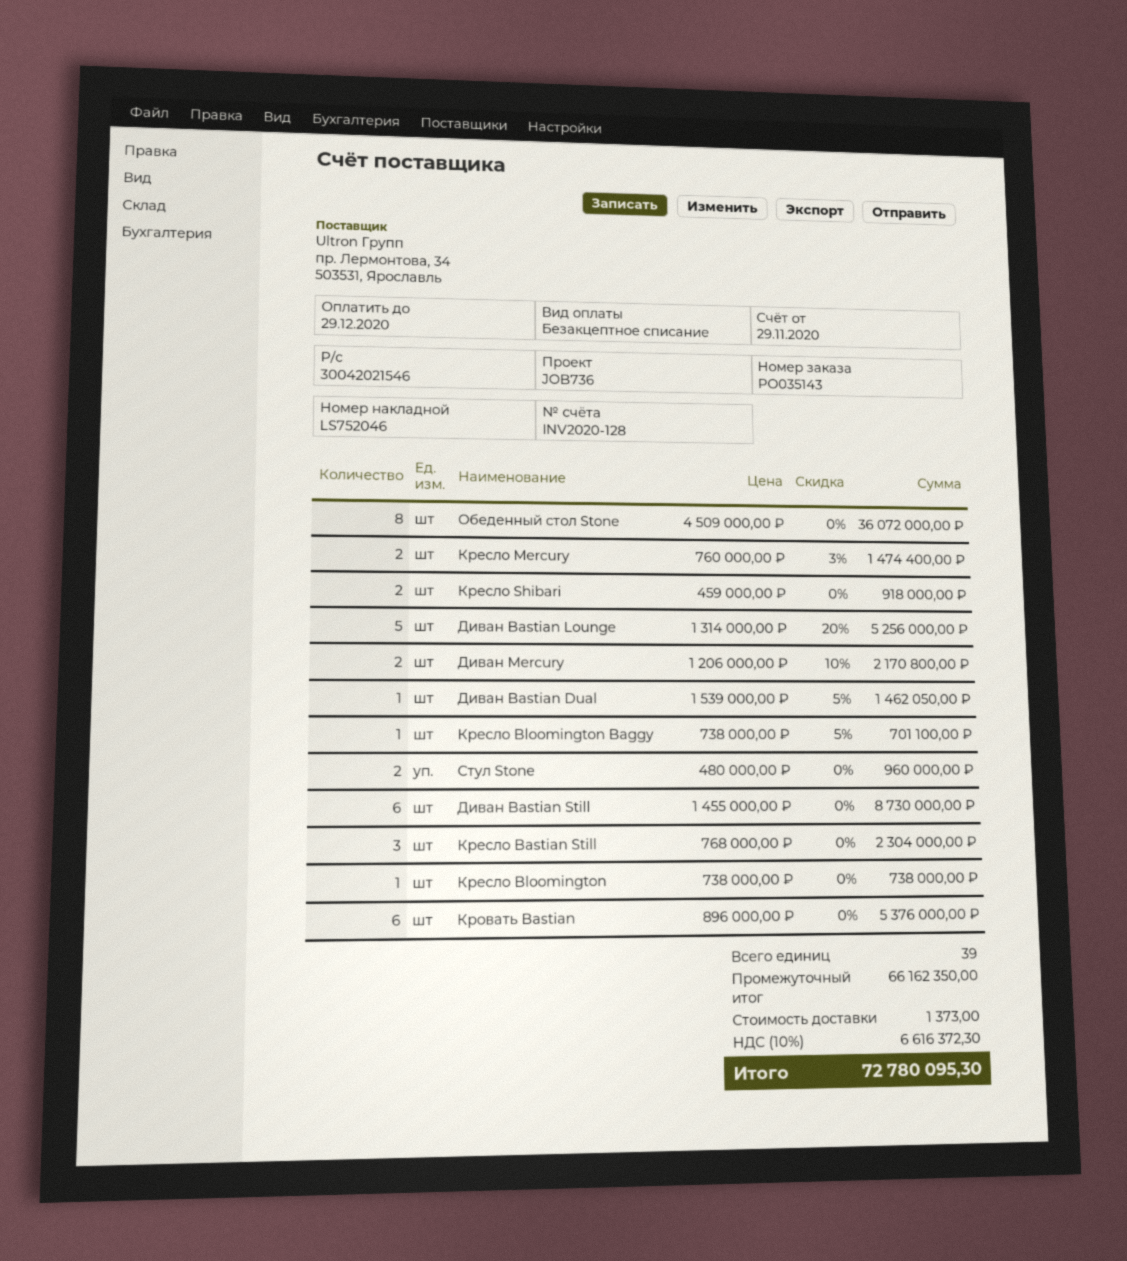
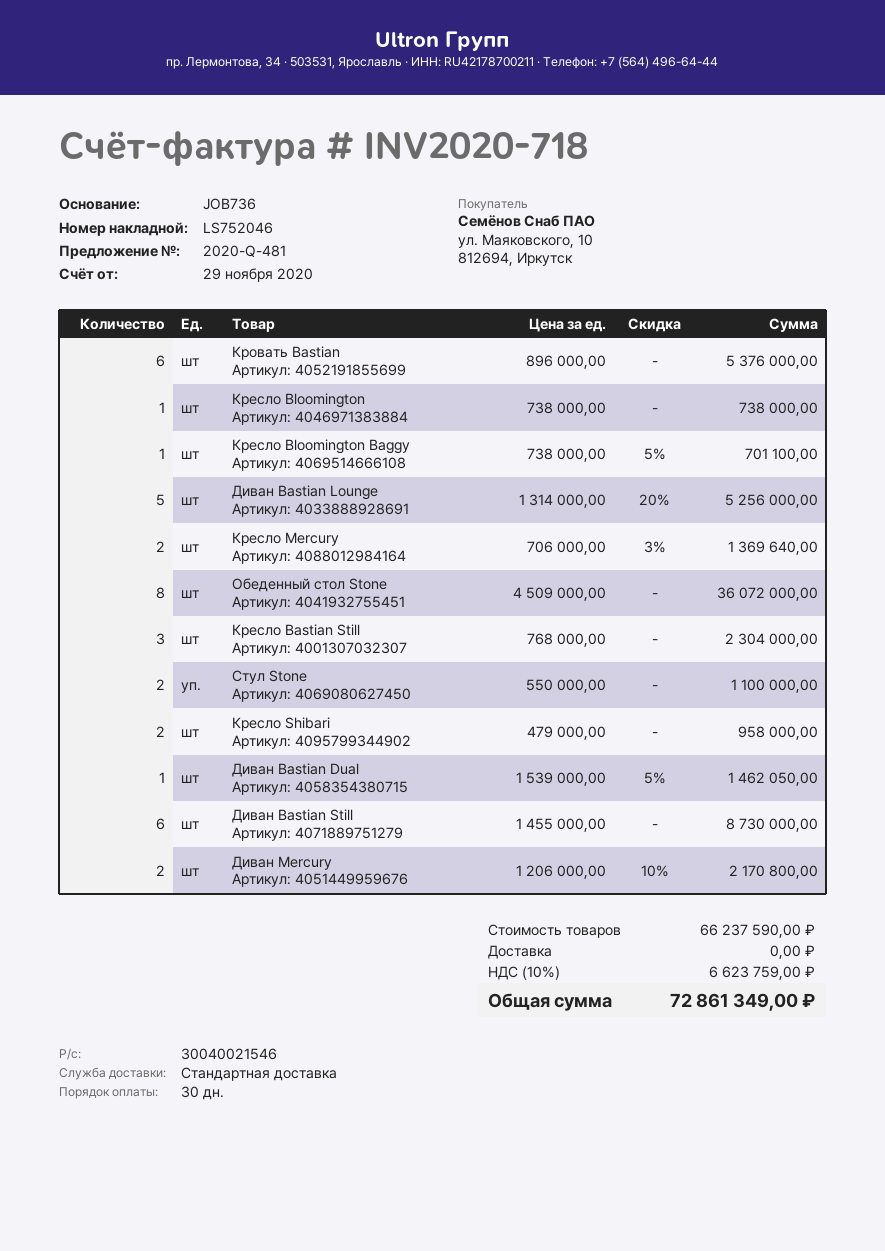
invoice number: INV2020-128 -> INV2020-718
bank account: 30042021546 -> 30040021546
Кресло Mercury: 2 x 760000.00 - 3% = 1474400.00 -> 2 x 706000.00 - 3% = 1369640.00
Кресло Shibari: 2 x 459000.00 = 918000.00 -> 2 x 479000.00 = 958000.00
Стул Stone: 2 x 480000.00 = 960000.00 -> 2 x 550000.00 = 1100000.00
subtotal: 66162350.00 -> 66237590.00
shipping: 1373.00 -> 0.00
tax: 10% = 6616372.30 -> 10% = 6623759.00
total: 72780095.30 -> 72861349.00

